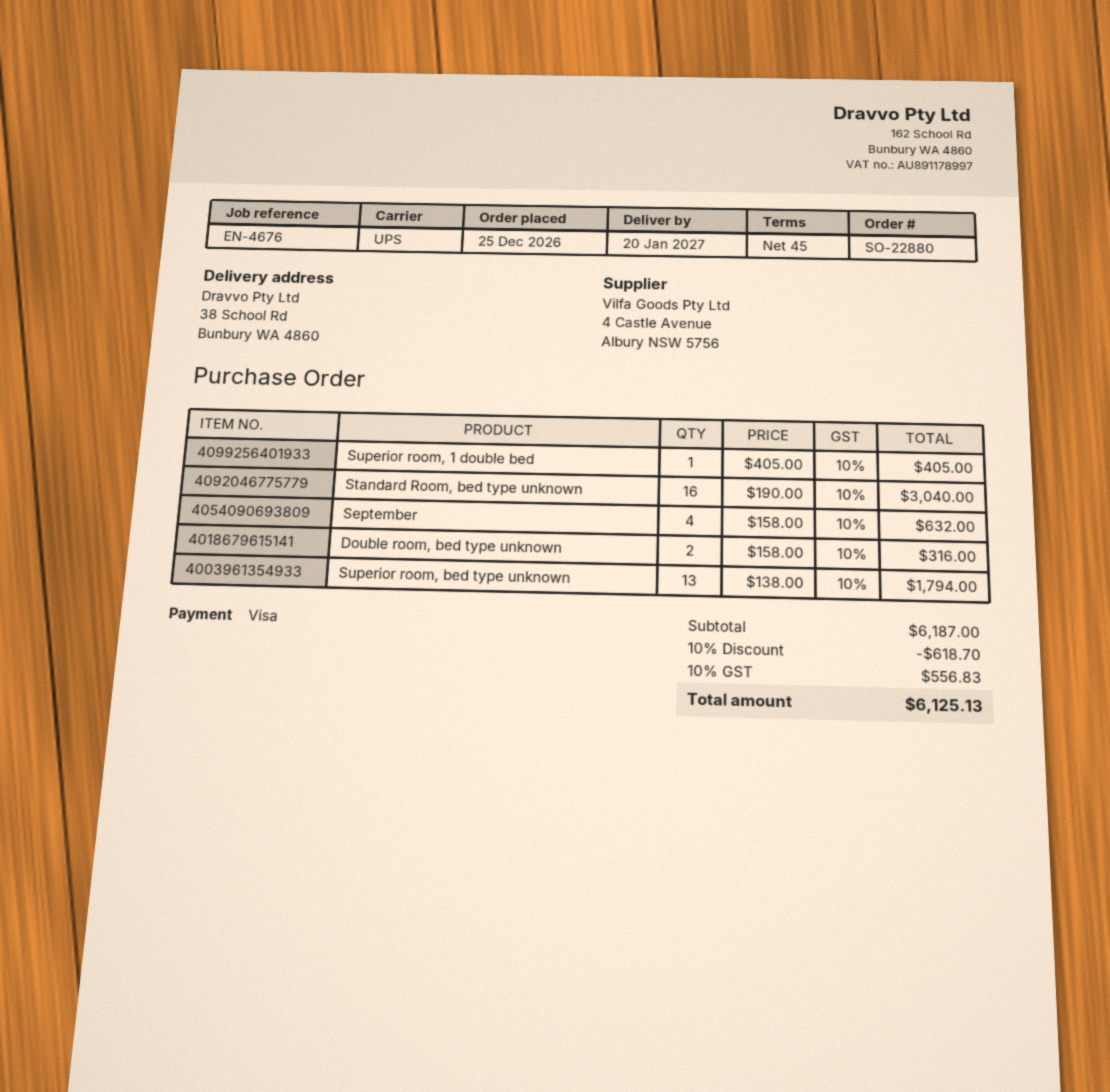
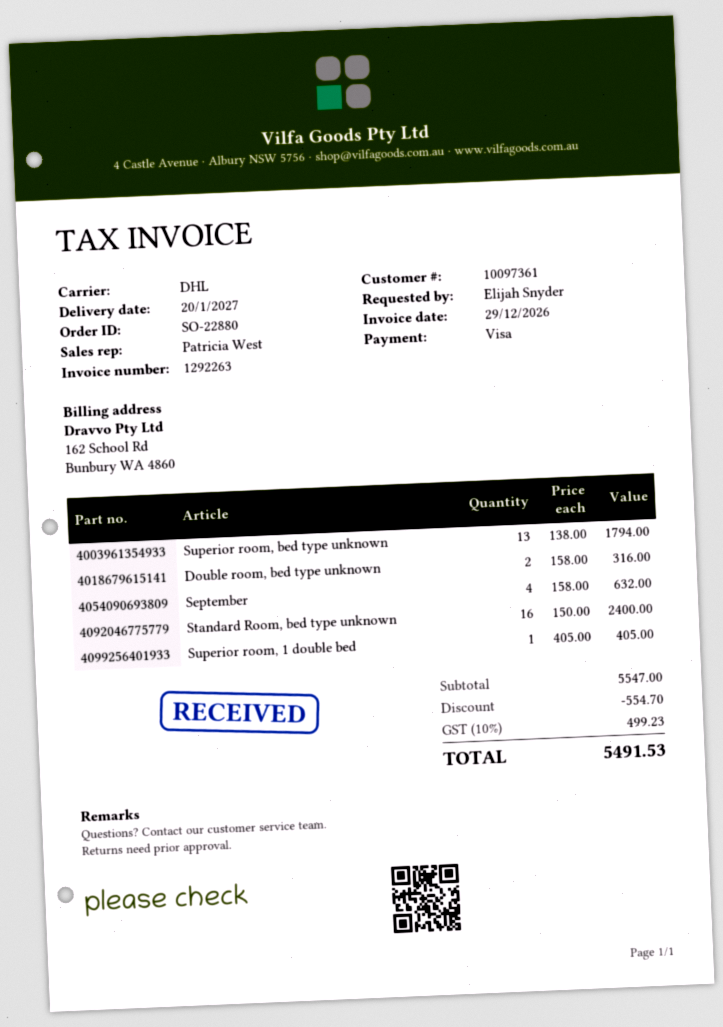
shipping method: UPS -> DHL
Standard Room, bed type unknown: 16 x 190.00 = 3040.00 -> 16 x 150.00 = 2400.00
subtotal: 6187.00 -> 5547.00
discount: 618.70 -> 554.70
tax: 10% = 556.83 -> 10% = 499.23
total: 6125.13 -> 5491.53

